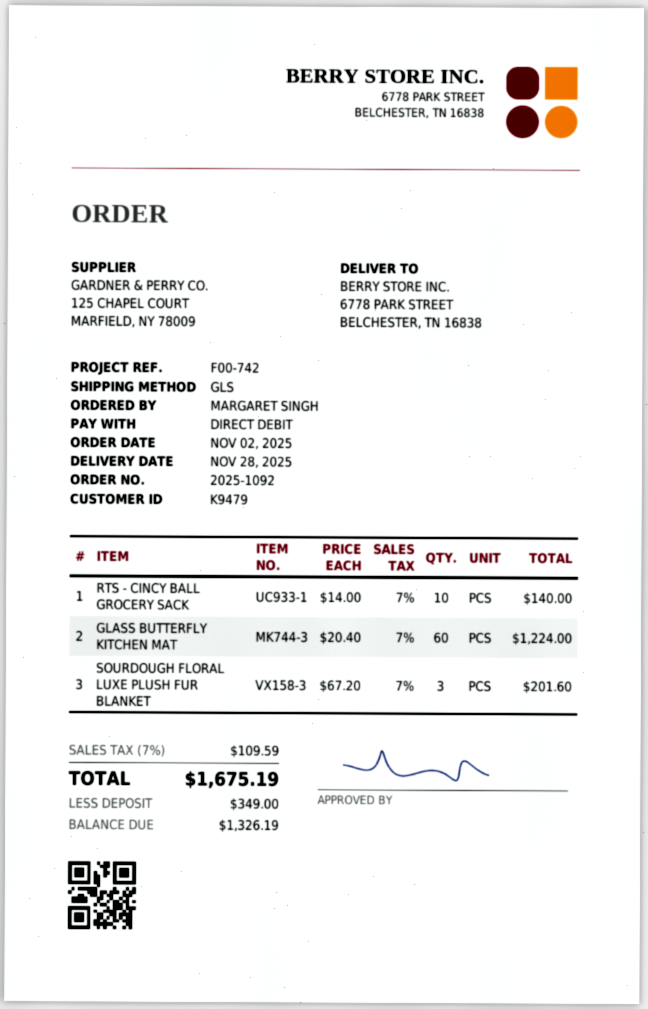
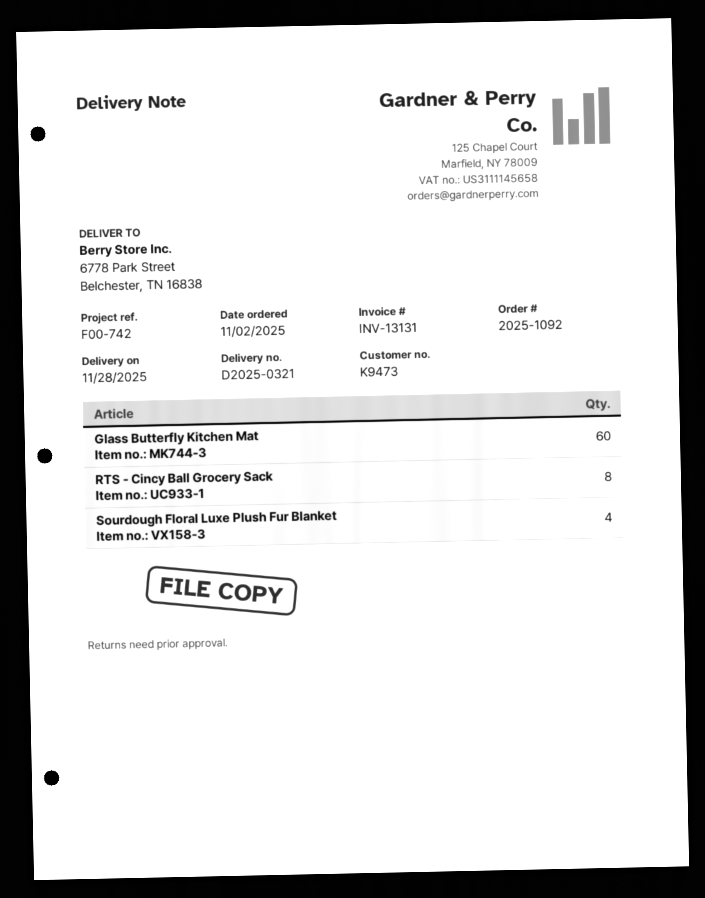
customer number: K9479 -> K9473
RTS - CINCY BALL GROCERY SACK: 10 -> 8
SOURDOUGH FLORAL LUXE PLUSH FUR BLANKET: 3 -> 4

